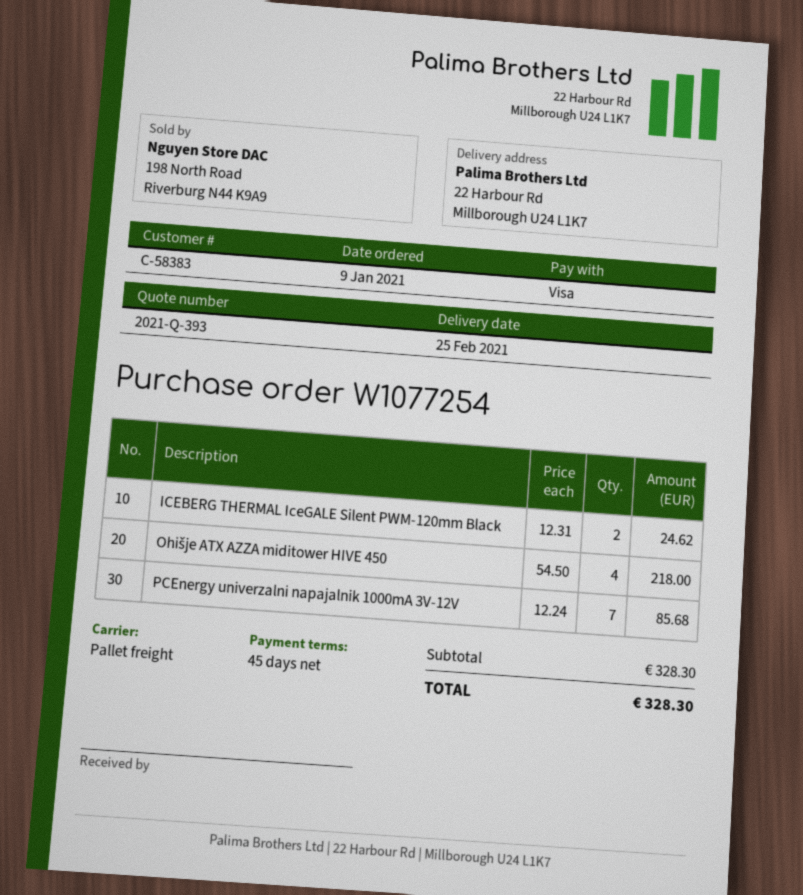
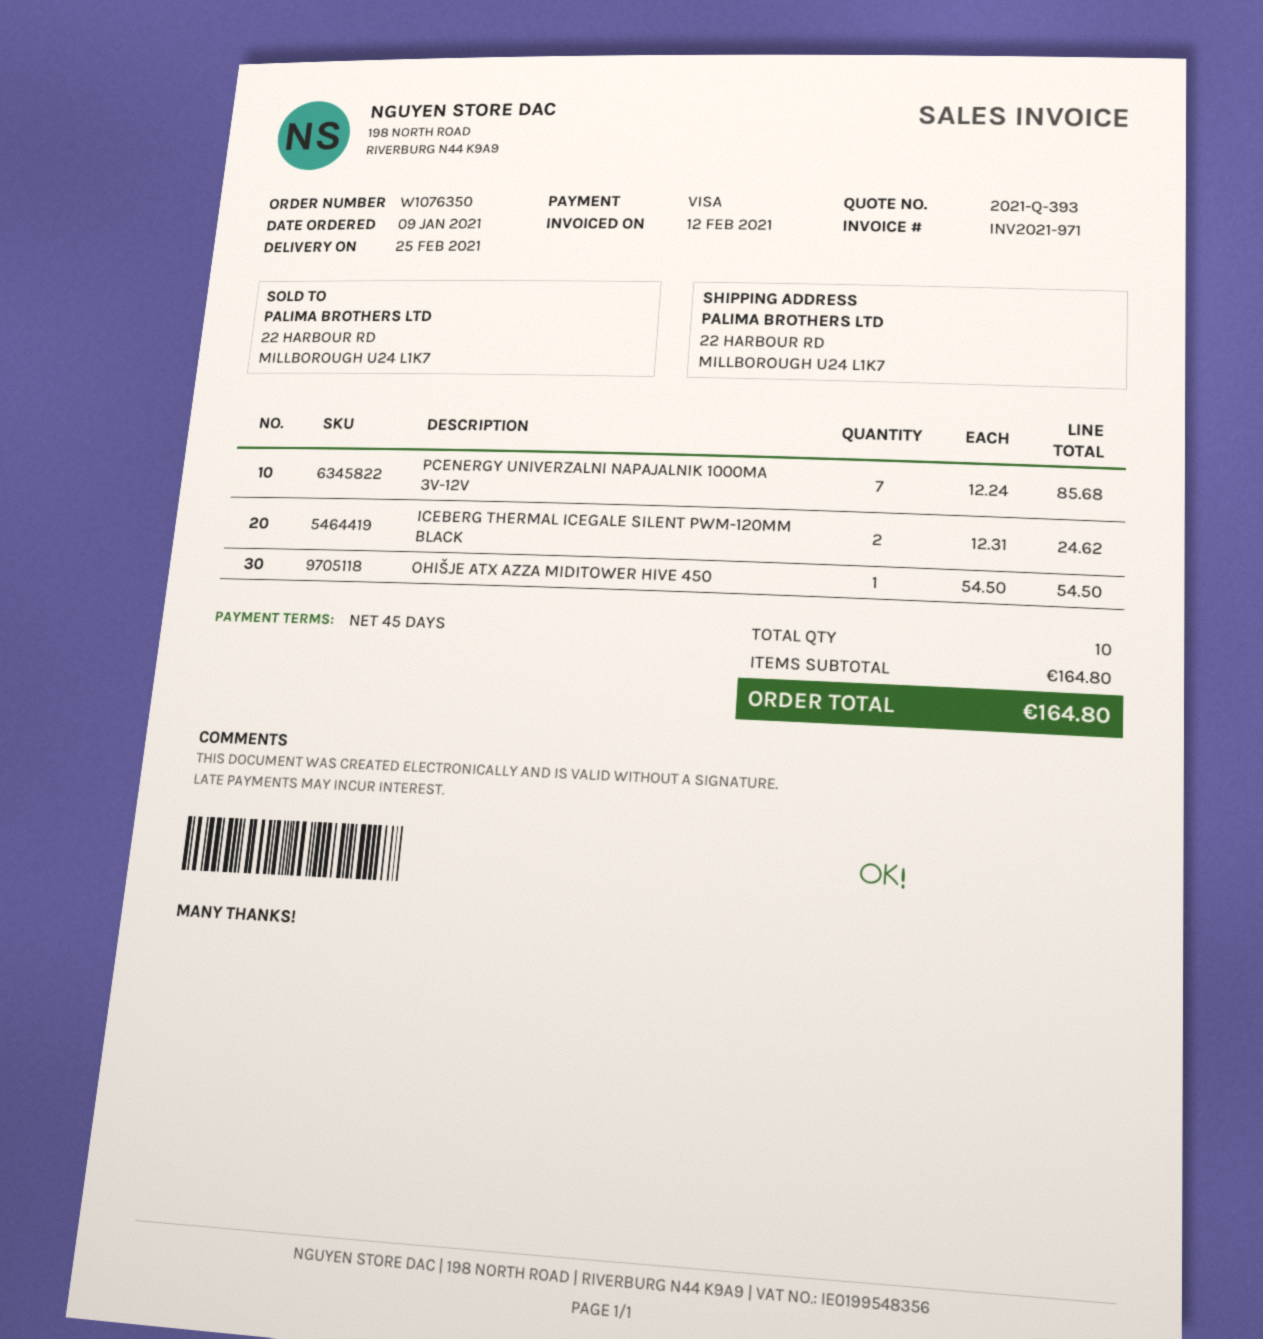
order number: W1077254 -> W1076350
Ohišje ATX AZZA miditower HIVE 450: 4 x 54.50 = 218.00 -> 1 x 54.50 = 54.50
subtotal: 328.30 -> 164.80
total: 328.30 -> 164.80

